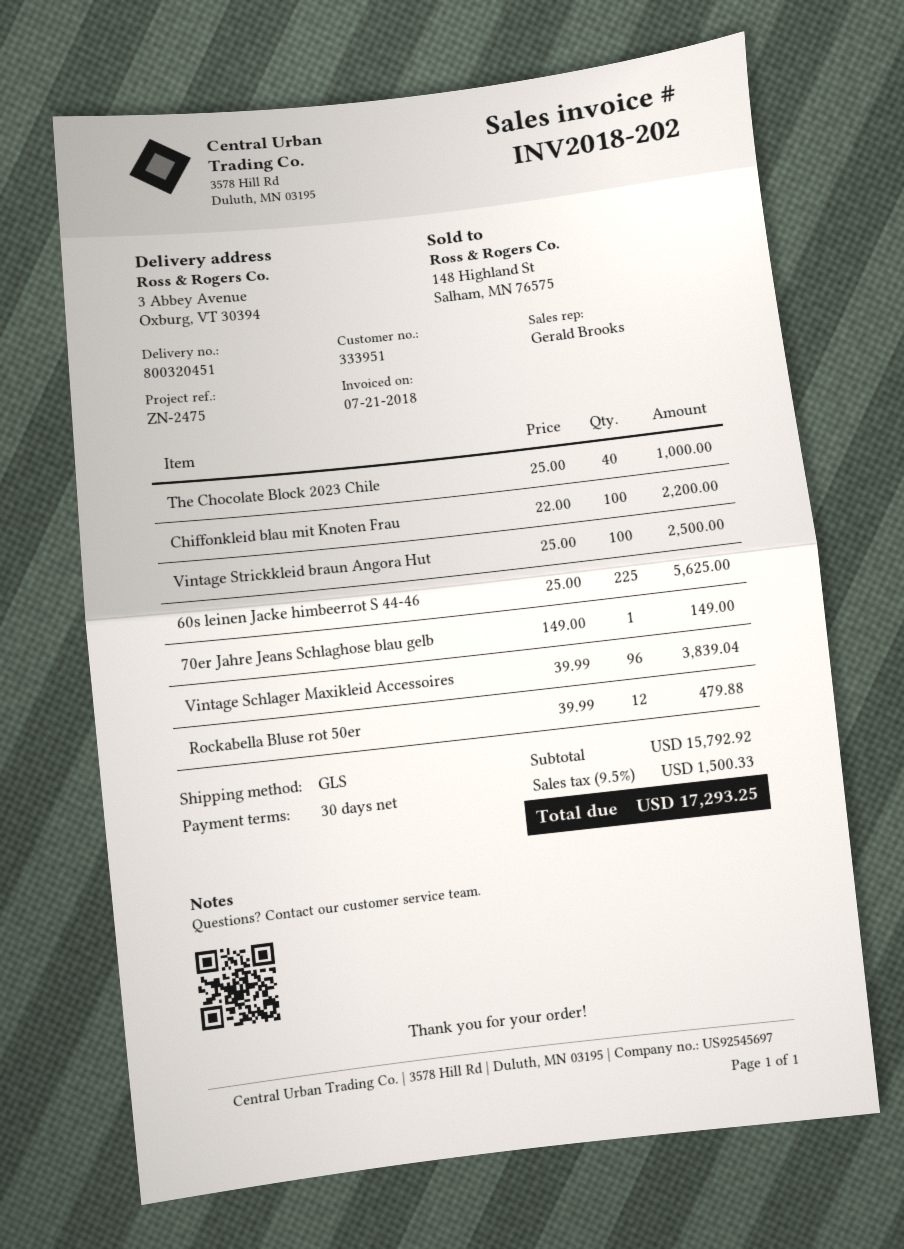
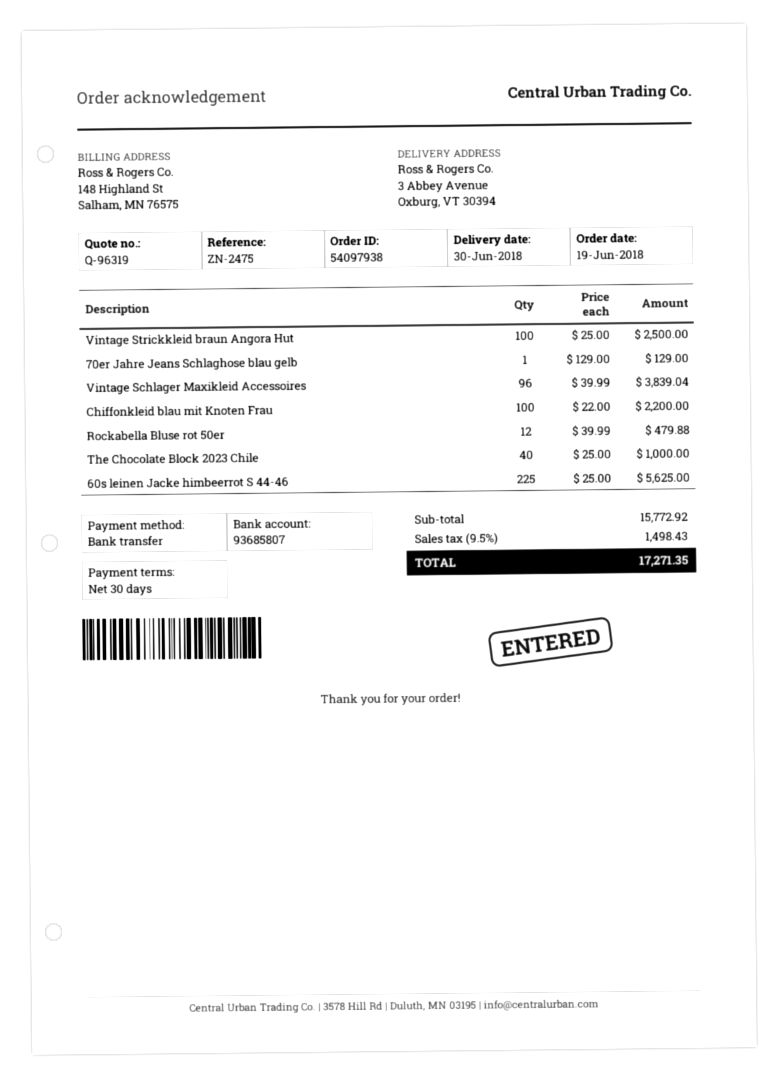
70er Jahre Jeans Schlaghose blau gelb: 1 x 149.00 = 149.00 -> 1 x 129.00 = 129.00
subtotal: 15792.92 -> 15772.92
tax: 9.5% = 1500.33 -> 9.5% = 1498.43
total: 17293.25 -> 17271.35

